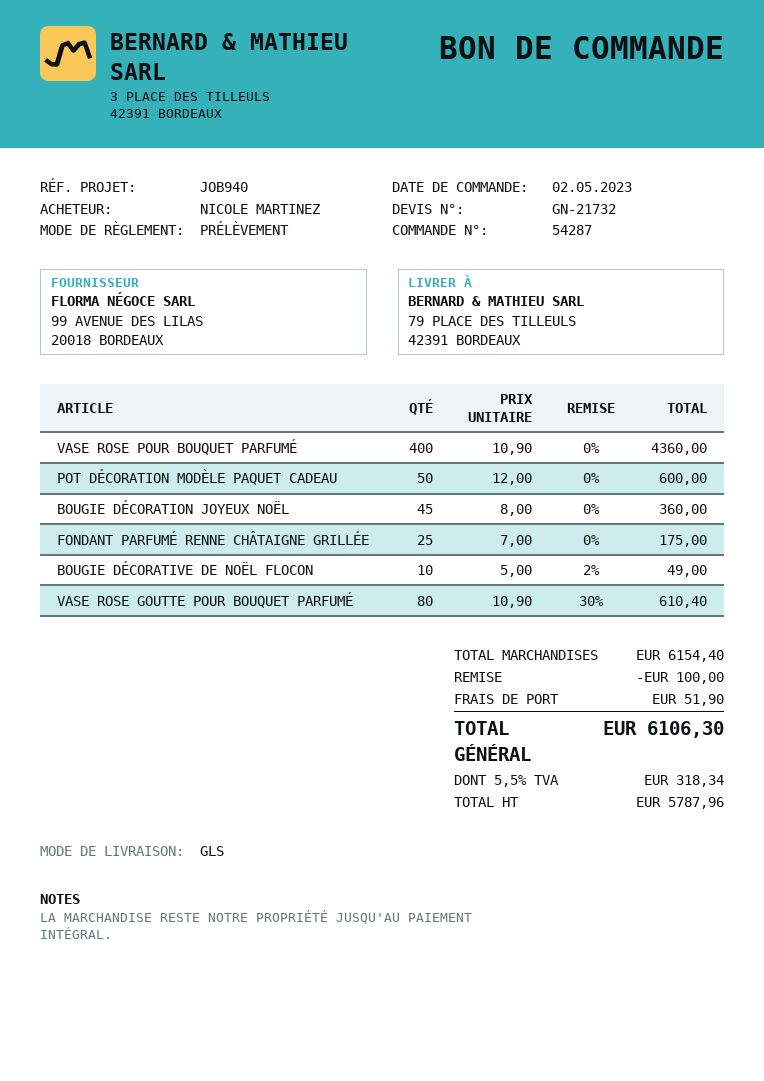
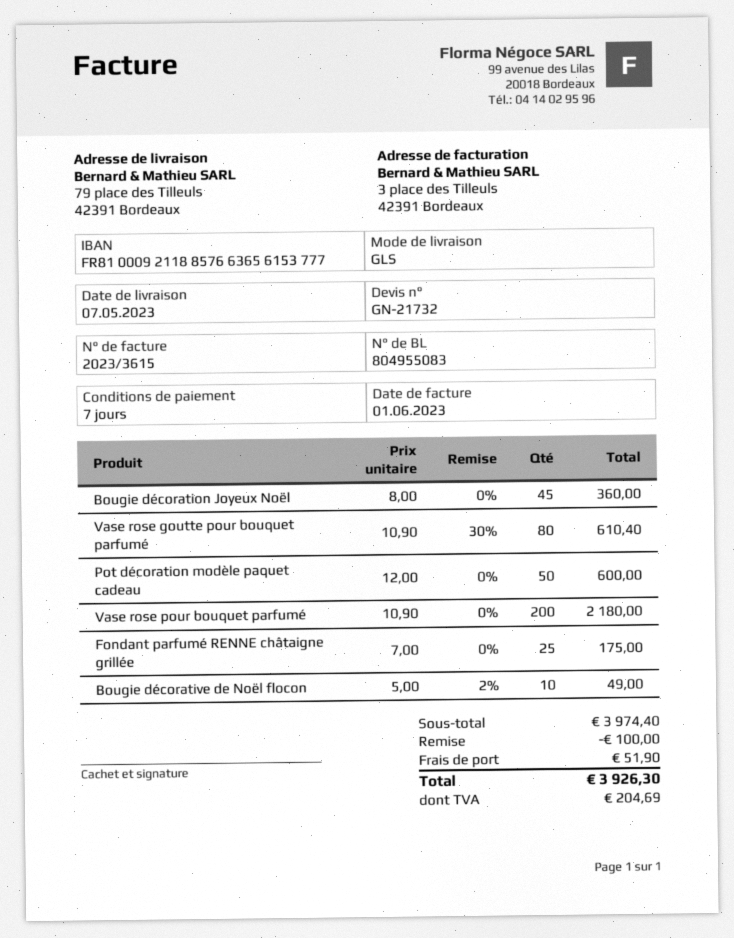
VASE ROSE POUR BOUQUET PARFUMÉ: 400 x 10.90 = 4360.00 -> 200 x 10.90 = 2180.00
subtotal: 6154.40 -> 3974.40
tax: 318.34 -> 204.69
total: 6106.30 -> 3926.30

